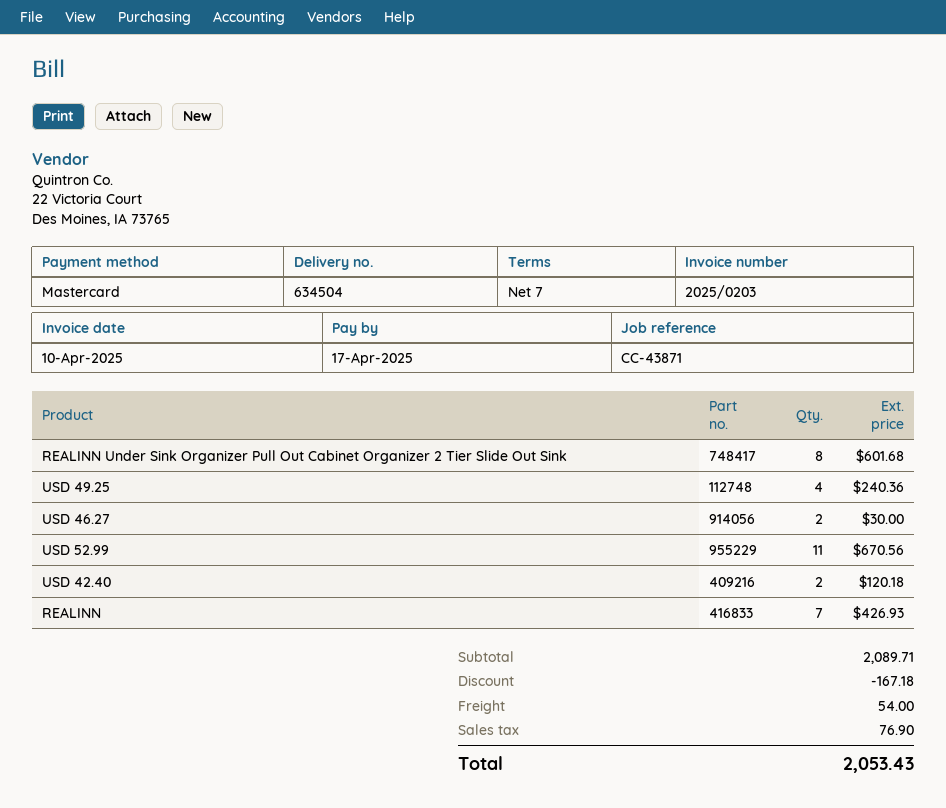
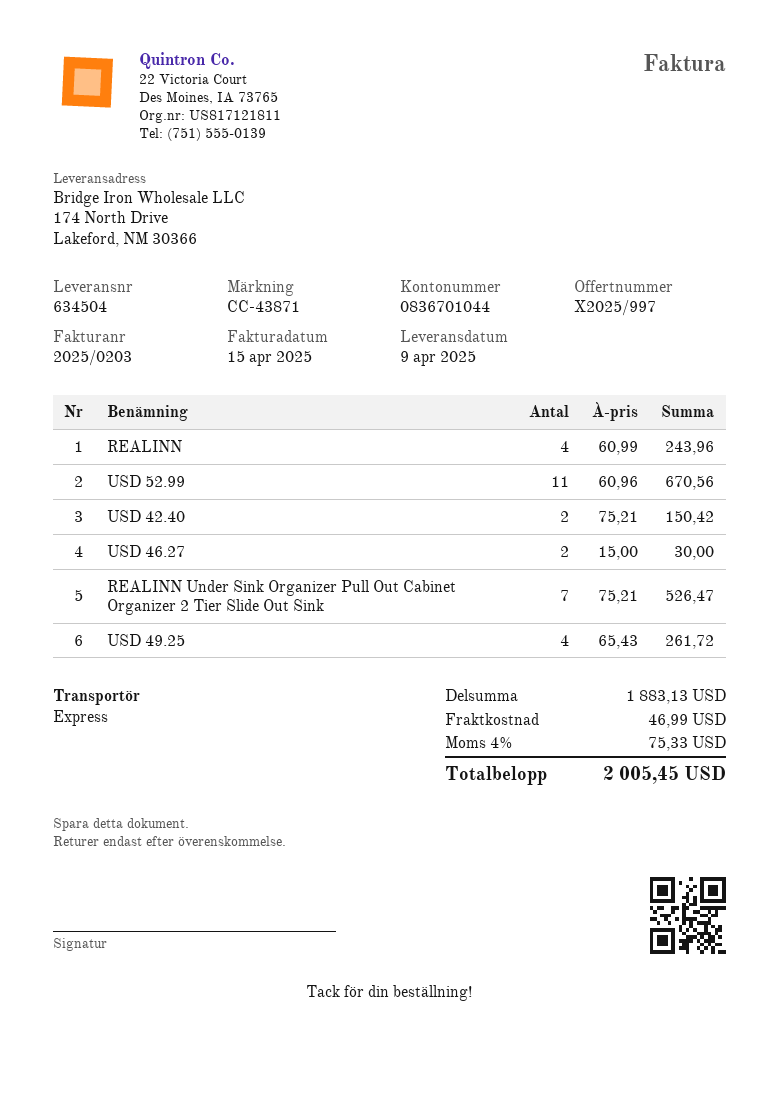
invoice date: 2025-04-10 -> 2025-04-15
REALINN Under Sink Organizer Pull Out Cabinet Organizer 2 Tier Slide Out Sink: 8 for 601.68 -> 7 for 526.47
USD 49.25: 4 for 240.36 -> 4 for 261.72
USD 42.40: 2 for 120.18 -> 2 for 150.42
REALINN: 7 for 426.93 -> 4 for 243.96
subtotal: 2089.71 -> 1883.13
discount: 167.18 -> none
shipping: 54.00 -> 46.99
tax: 76.90 -> 75.33
total: 2053.43 -> 2005.45

